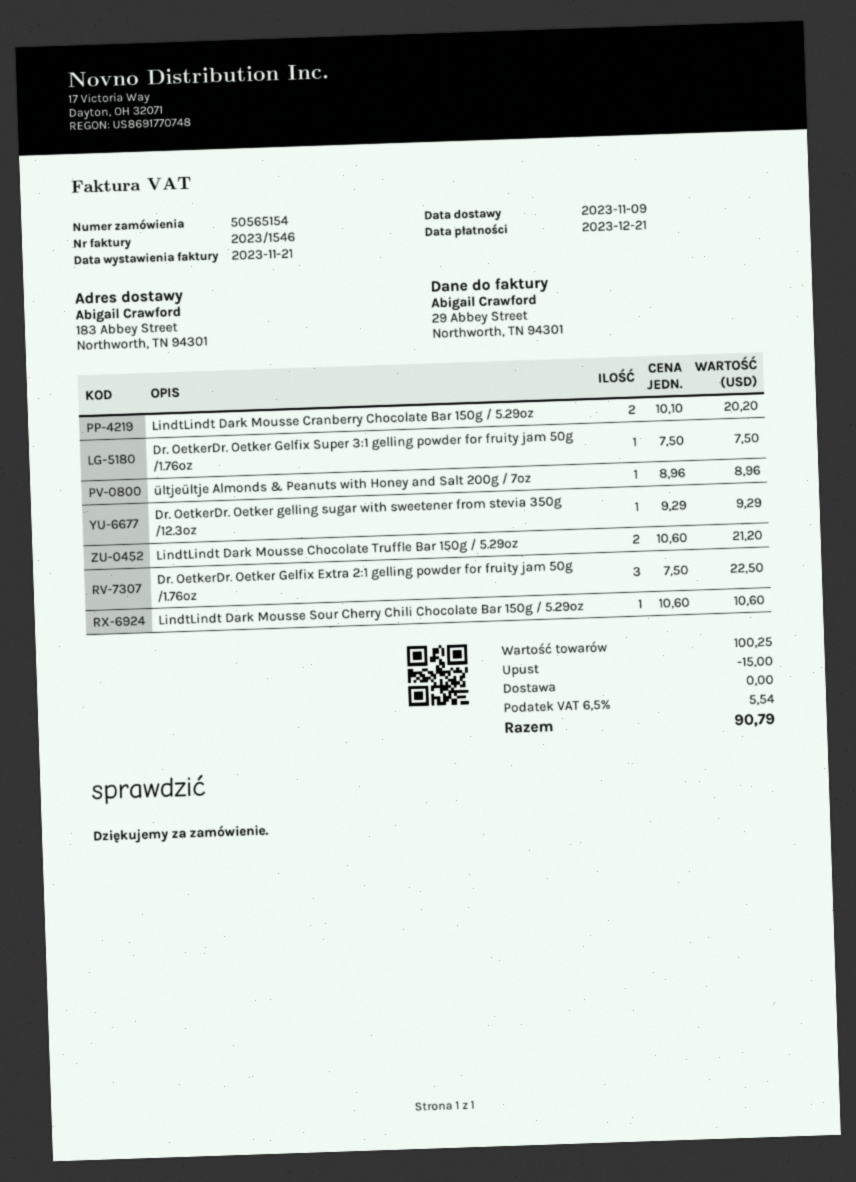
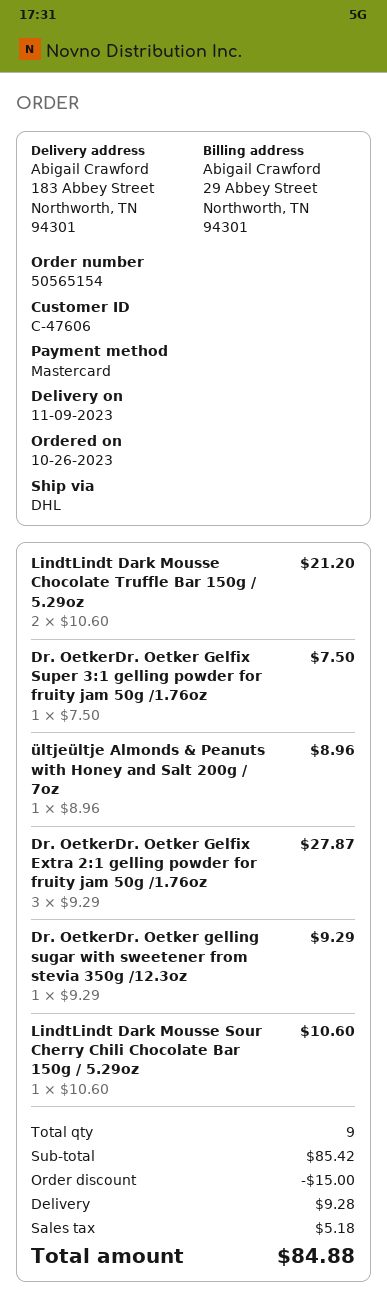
LindtLindt Dark Mousse Cranberry Chocolate Bar 150g / 5.29oz: 2 x 10.10 = 20.20 -> none
Dr. OetkerDr. Oetker Gelfix Extra 2:1 gelling powder for fruity jam 50g /1.76oz: 3 x 7.50 = 22.50 -> 3 x 9.29 = 27.87
subtotal: 100.25 -> 85.42
shipping: 0.00 -> 9.28
tax: 5.54 -> 5.18
total: 90.79 -> 84.88

